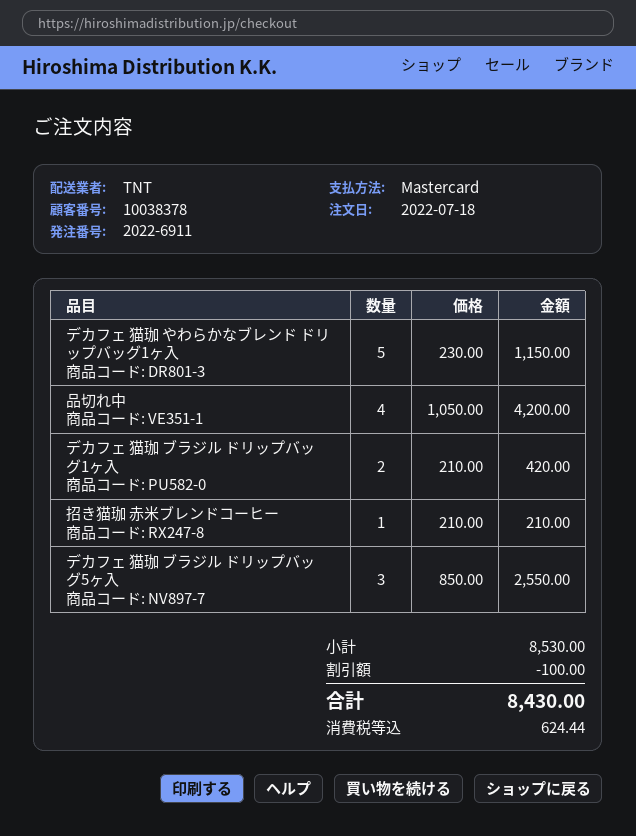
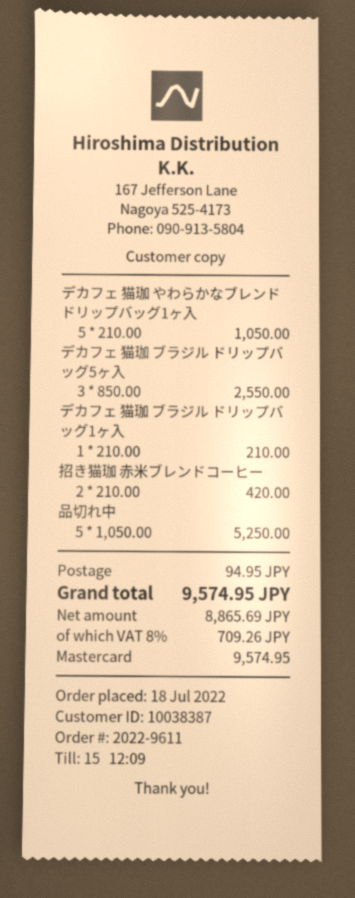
order number: 2022-6911 -> 2022-9611
customer number: 10038378 -> 10038387
デカフェ 猫珈 やわらかなブレンド ドリップバッグ1ヶ入: 5 x 230.00 = 1150.00 -> 5 x 210.00 = 1050.00
品切れ中: 4 x 1050.00 = 4200.00 -> 5 x 1050.00 = 5250.00
デカフェ 猫珈 ブラジル ドリップバッグ1ヶ入: 2 x 210.00 = 420.00 -> 1 x 210.00 = 210.00
招き猫珈 赤米ブレンドコーヒー: 1 x 210.00 = 210.00 -> 2 x 210.00 = 420.00
discount: 100.00 -> none
shipping: none -> 94.95
tax: 624.44 -> 709.26
total: 8430.00 -> 9574.95

